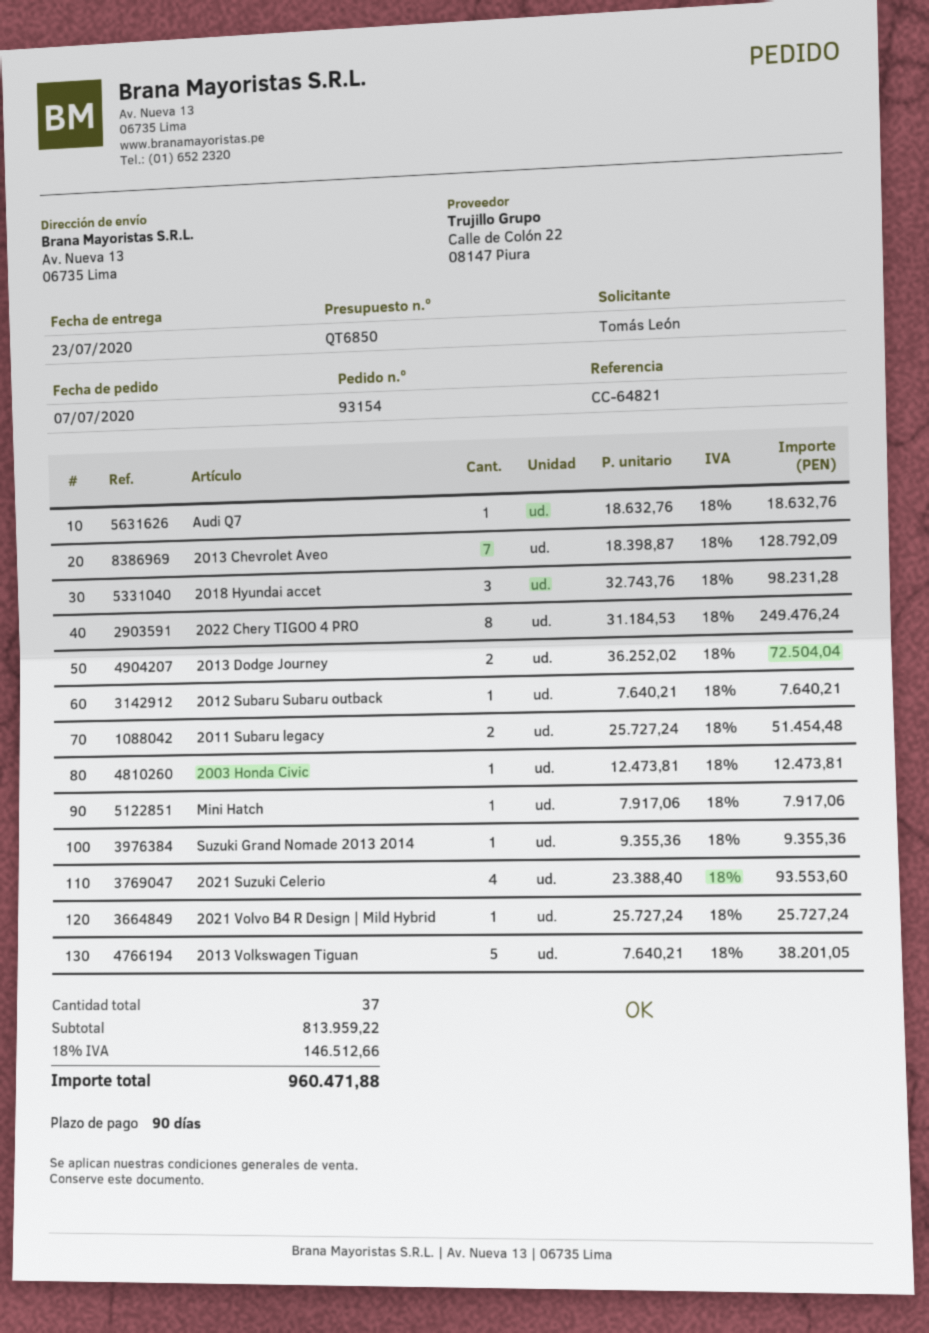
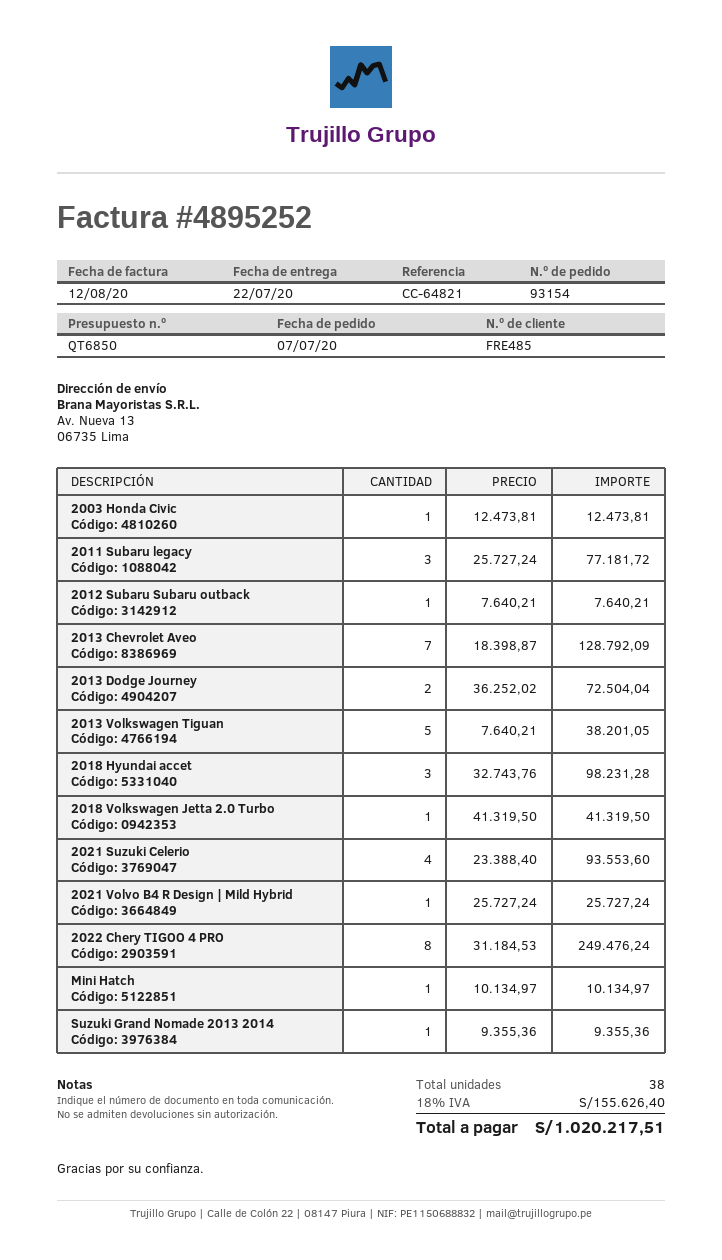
delivery date: 2020-07-23 -> 2020-07-22
Audi Q7: 1 x 18632.76 = 18632.76 -> none
2011 Subaru legacy: 2 x 25727.24 = 51454.48 -> 3 x 25727.24 = 77181.72
Mini Hatch: 1 x 7917.06 = 7917.06 -> 1 x 10134.97 = 10134.97
2018 Volkswagen Jetta 2.0 Turbo: none -> 1 x 41319.50 = 41319.50
total quantity: 37 -> 38
tax: 18% = 146512.66 -> 18% = 155626.40
total: 960471.88 -> 1020217.51

